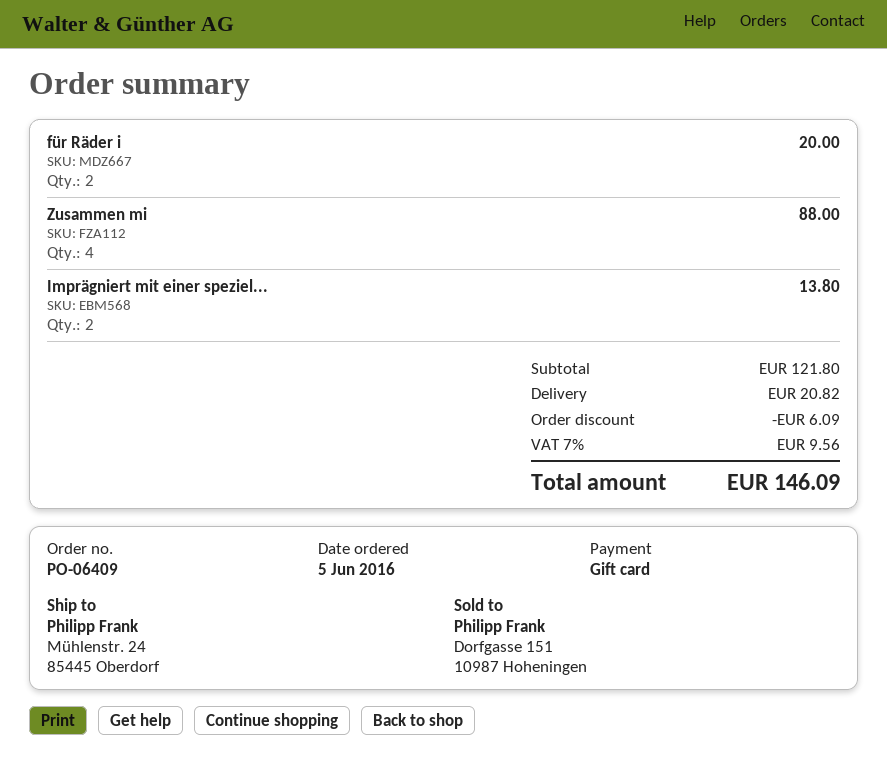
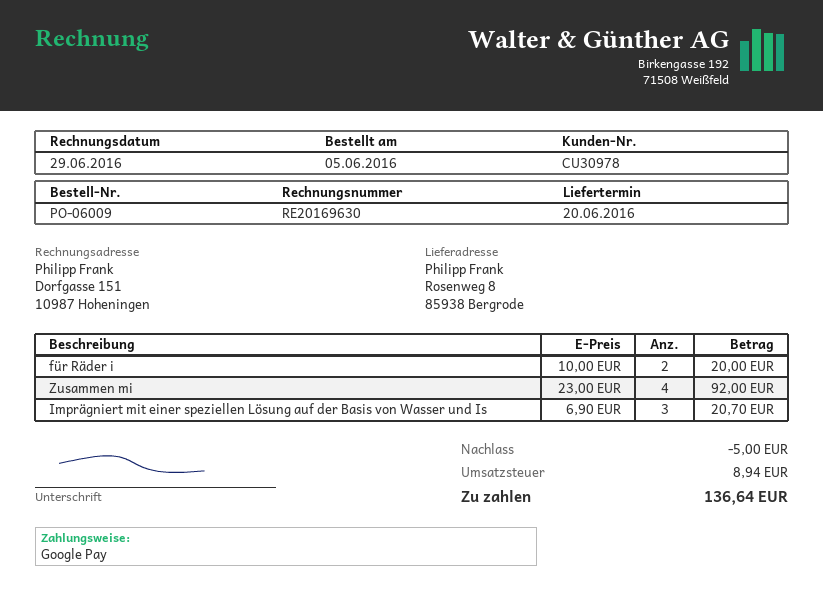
order number: PO-06409 -> PO-06009
payment method: gift card -> Google Pay
ship to: Mühlenstr. 24, 85445 Oberdorf -> Rosenweg 8, 85938 Bergrode
Zusammen mi: 4 for 88.00 -> 4 for 92.00
Imprägniert mit einer speziel...: 2 for 13.80 -> 3 for 20.70
discount: 6.09 -> 5.00
shipping: 20.82 -> none
tax: 9.56 -> 8.94
total: 146.09 -> 136.64

